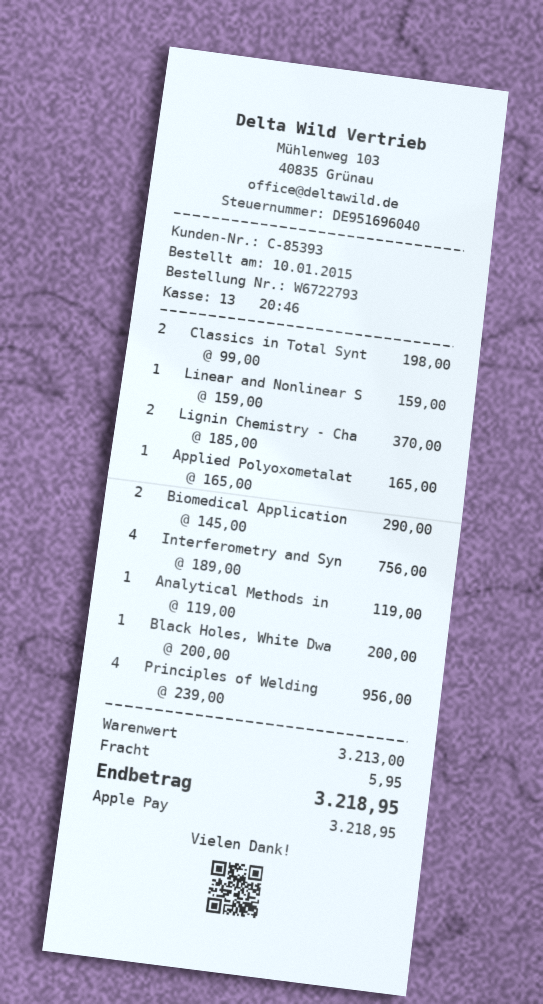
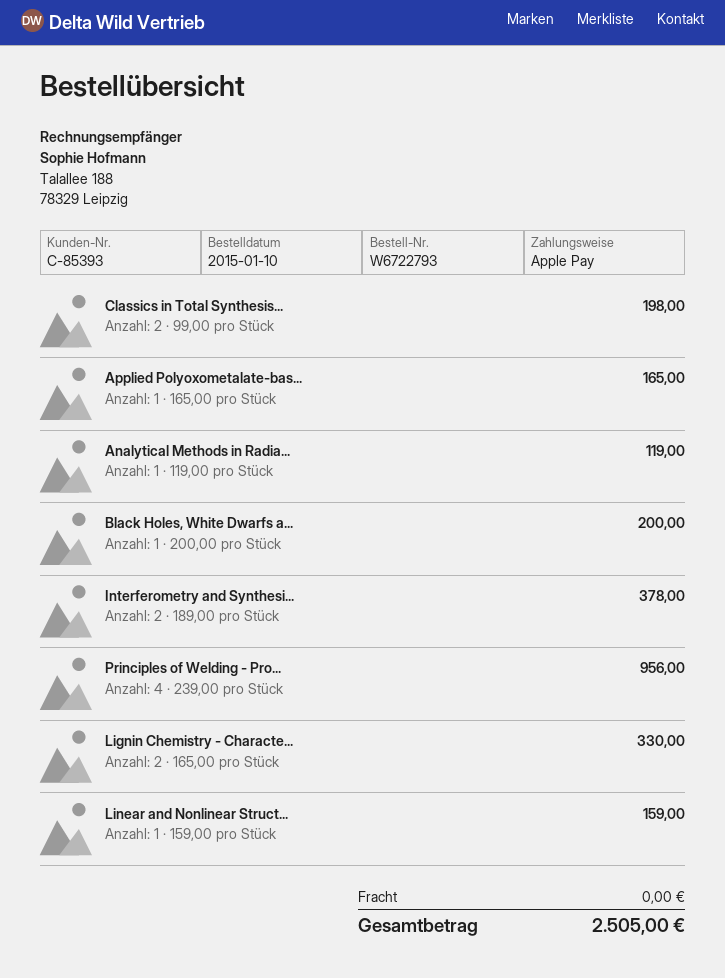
Lignin Chemistry - Cha: 2 x 185.00 = 370.00 -> 2 x 165.00 = 330.00
Biomedical Application: 2 x 145.00 = 290.00 -> none
Interferometry and Syn: 4 x 189.00 = 756.00 -> 2 x 189.00 = 378.00
shipping: 5.95 -> 0.00
total: 3218.95 -> 2505.00

